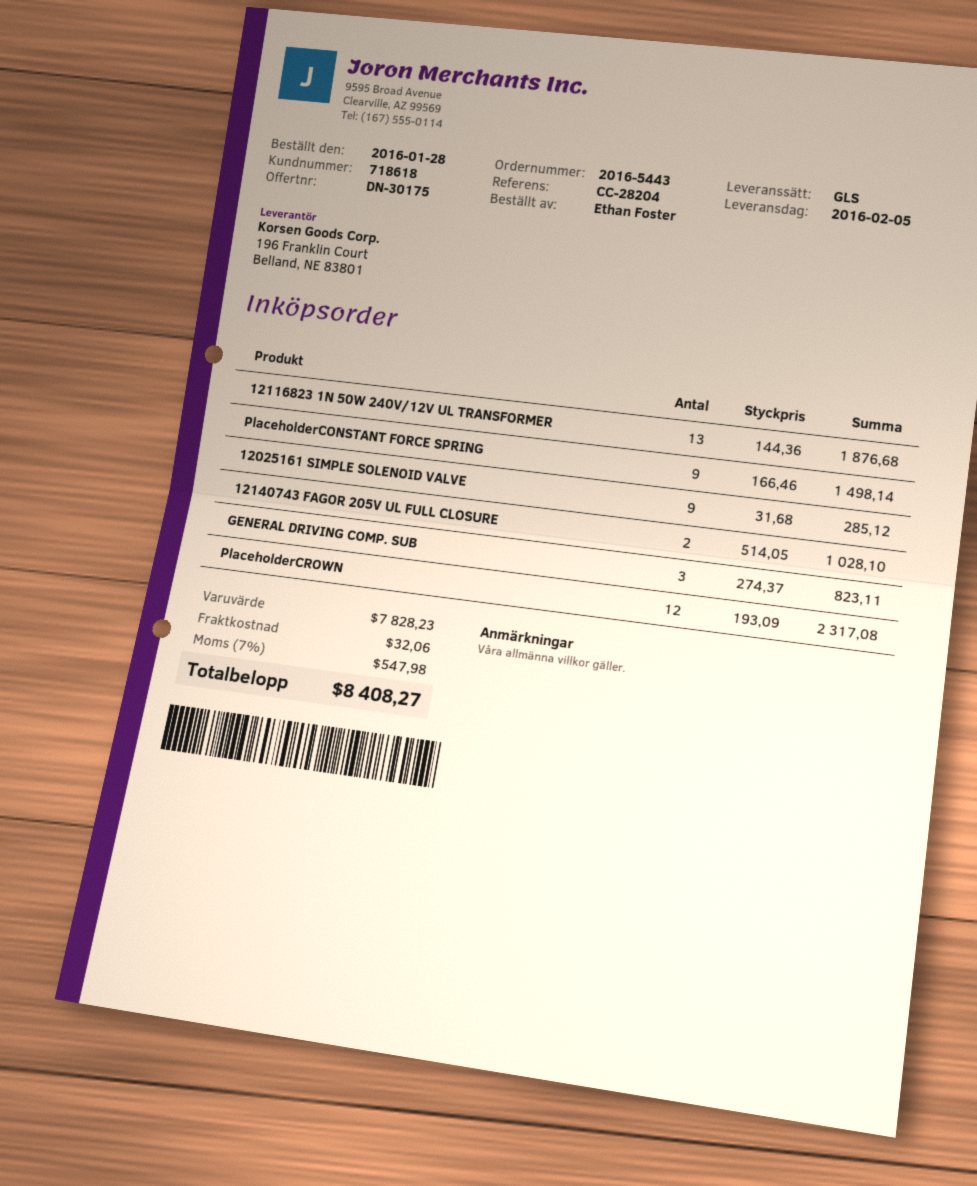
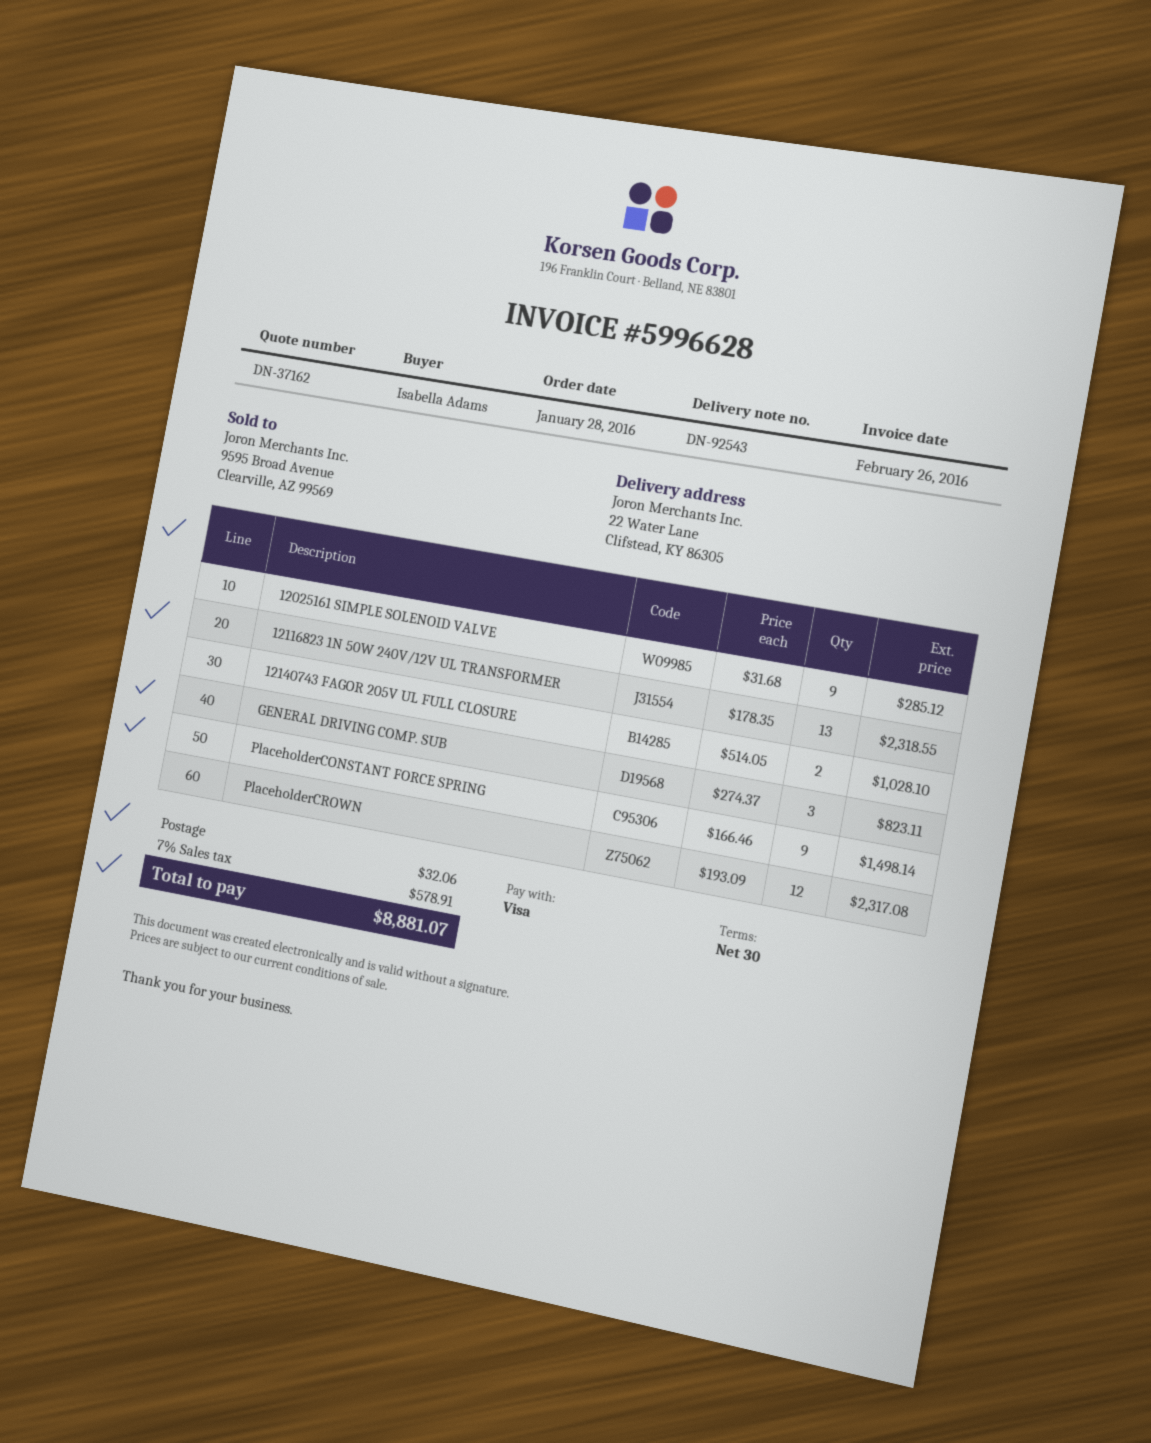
quote number: DN-30175 -> DN-37162
ordered by: Ethan Foster -> Isabella Adams
12116823 1N 50W 240V/12V UL TRANSFORMER: 13 x 144.36 = 1876.68 -> 13 x 178.35 = 2318.55
tax: 7% = 547.98 -> 7% = 578.91
total: 8408.27 -> 8881.07

